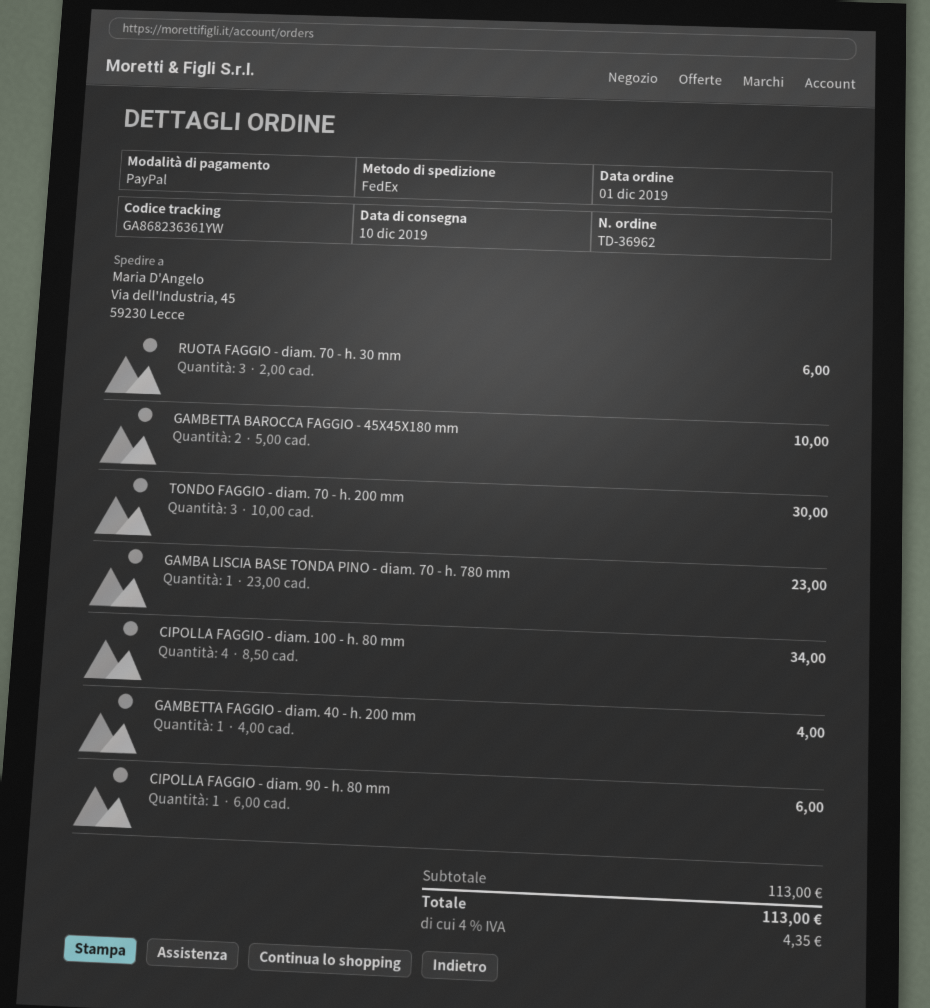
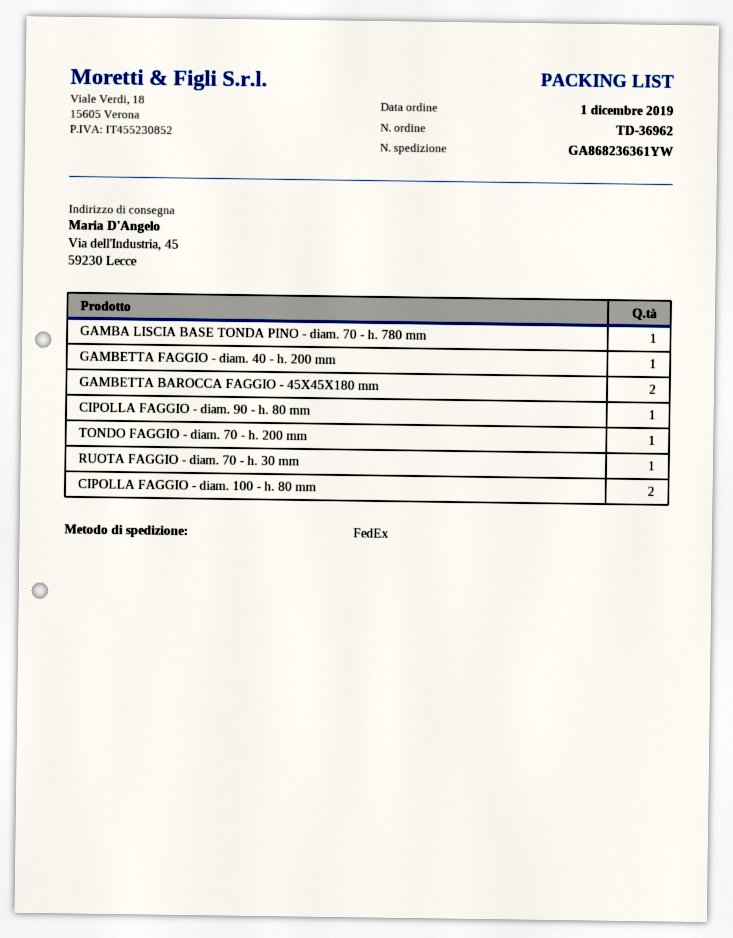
RUOTA FAGGIO - diam. 70 - h. 30 mm: 3 -> 1
TONDO FAGGIO - diam. 70 - h. 200 mm: 3 -> 1
CIPOLLA FAGGIO - diam. 100 - h. 80 mm: 4 -> 2

